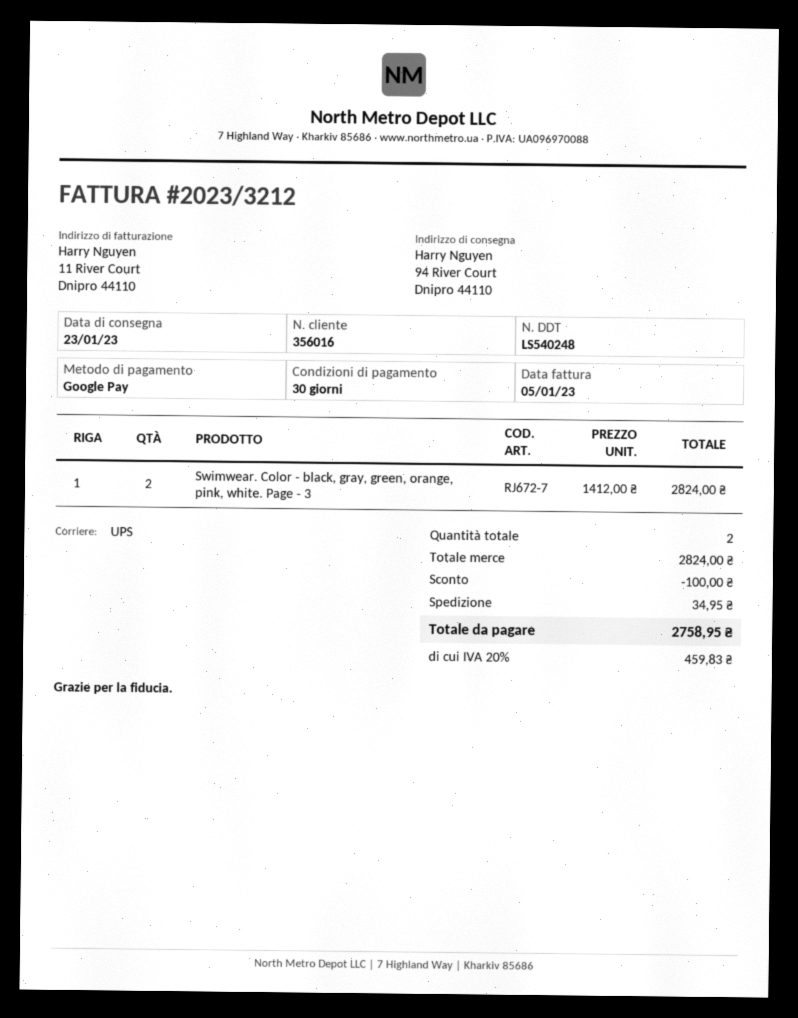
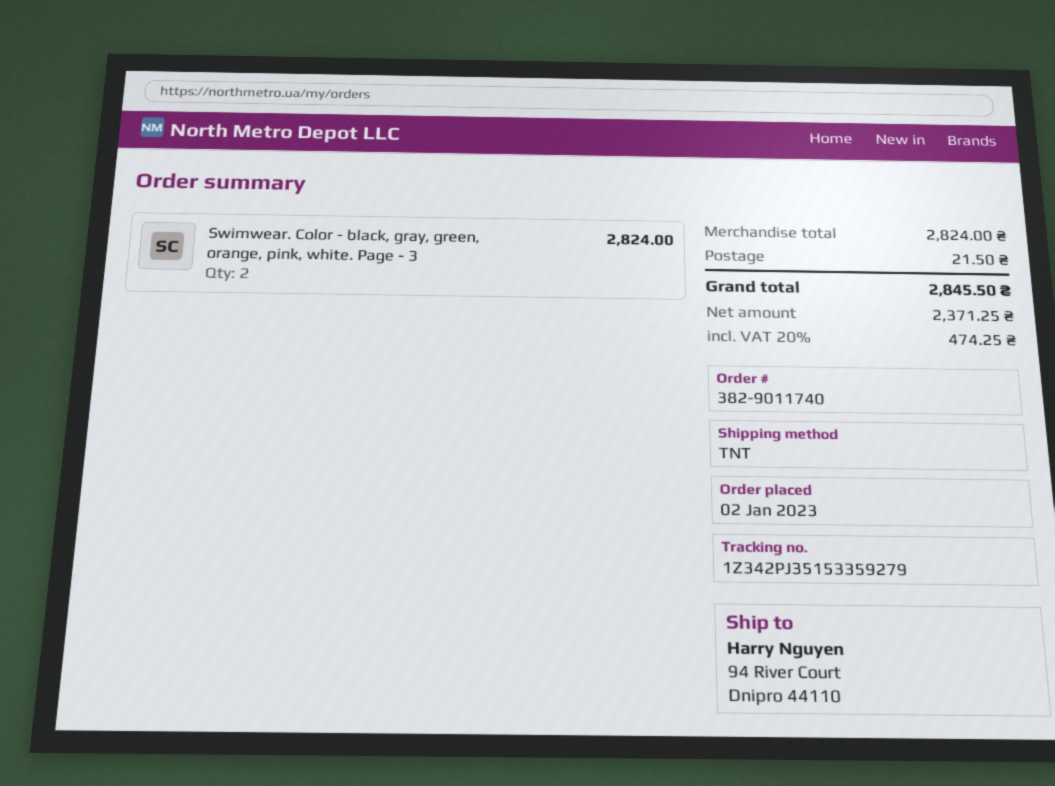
shipping method: UPS -> TNT
discount: 100.00 -> none
shipping: 34.95 -> 21.50
tax: 20% = 459.83 -> 20% = 474.25
total: 2758.95 -> 2845.50

